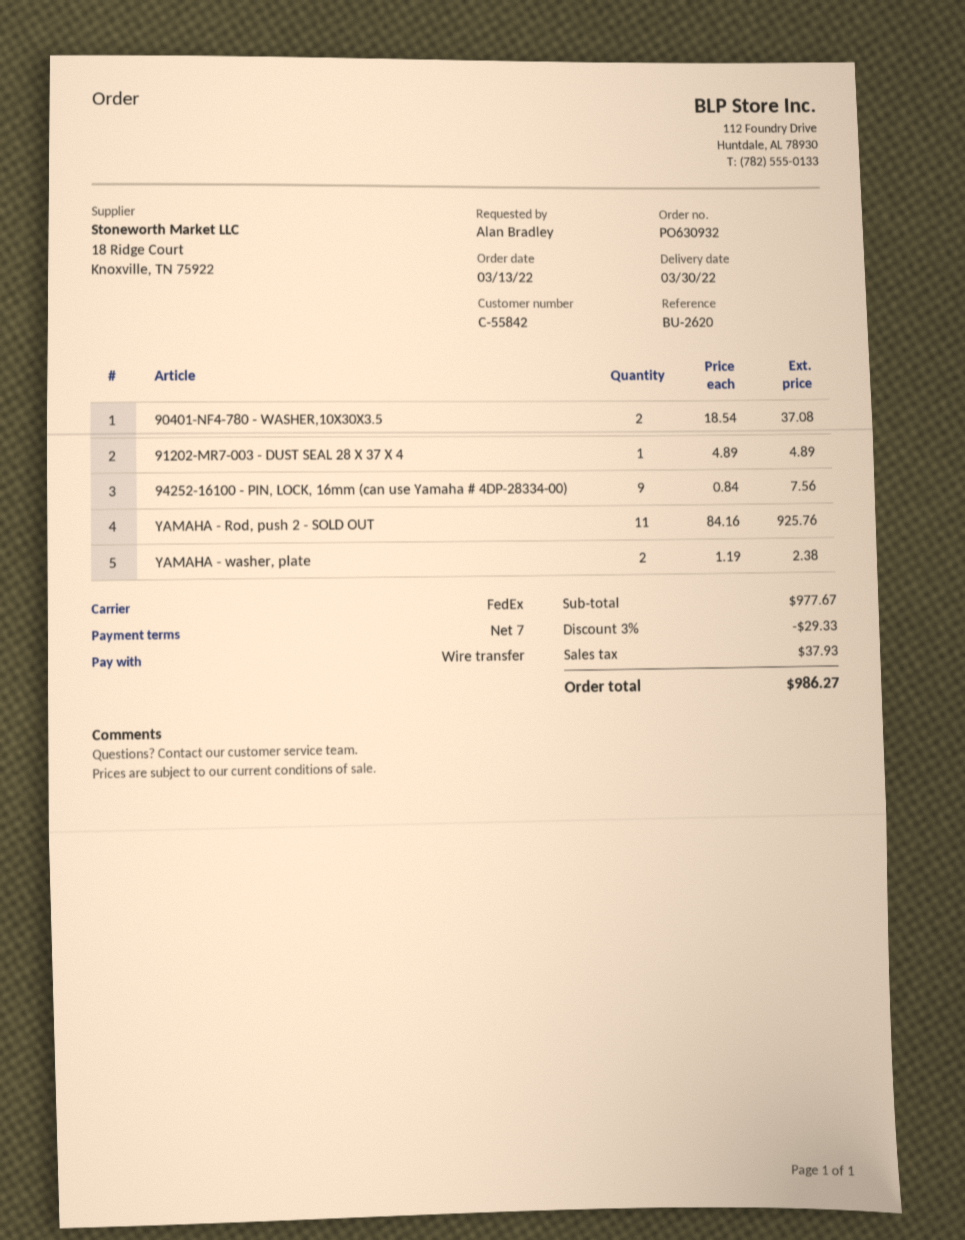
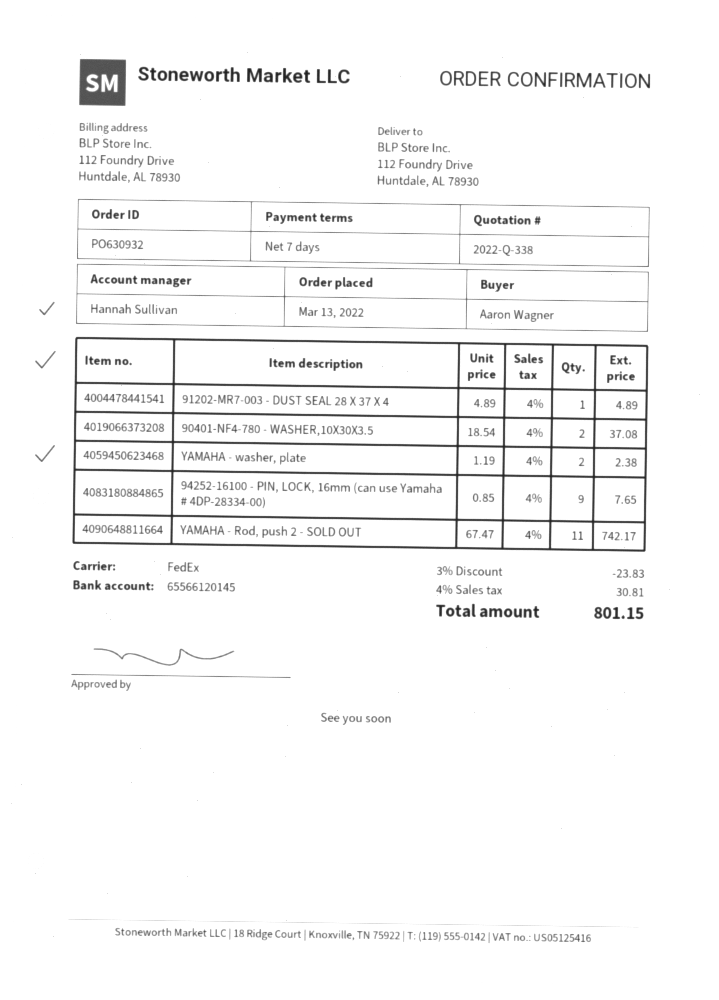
ordered by: Alan Bradley -> Aaron Wagner
94252-16100 - PIN, LOCK, 16mm (can use Yamaha # 4DP-28334-00): 9 x 0.84 = 7.56 -> 9 x 0.85 = 7.65
YAMAHA - Rod, push 2 - SOLD OUT: 11 x 84.16 = 925.76 -> 11 x 67.47 = 742.17
discount: 3% = 29.33 -> 3% = 23.83
tax: 37.93 -> 30.81
total: 986.27 -> 801.15

